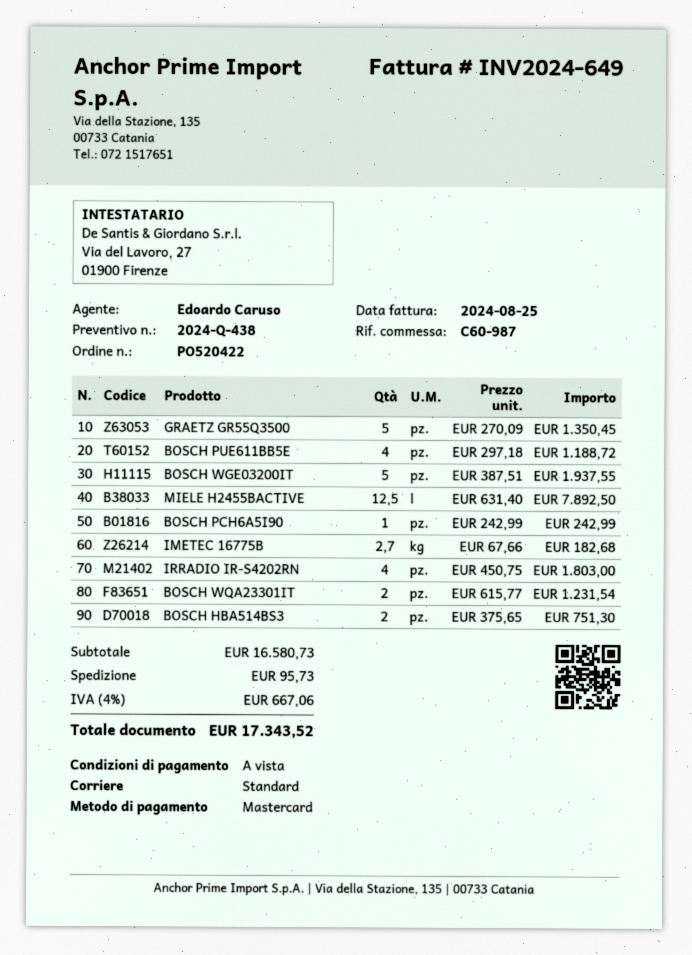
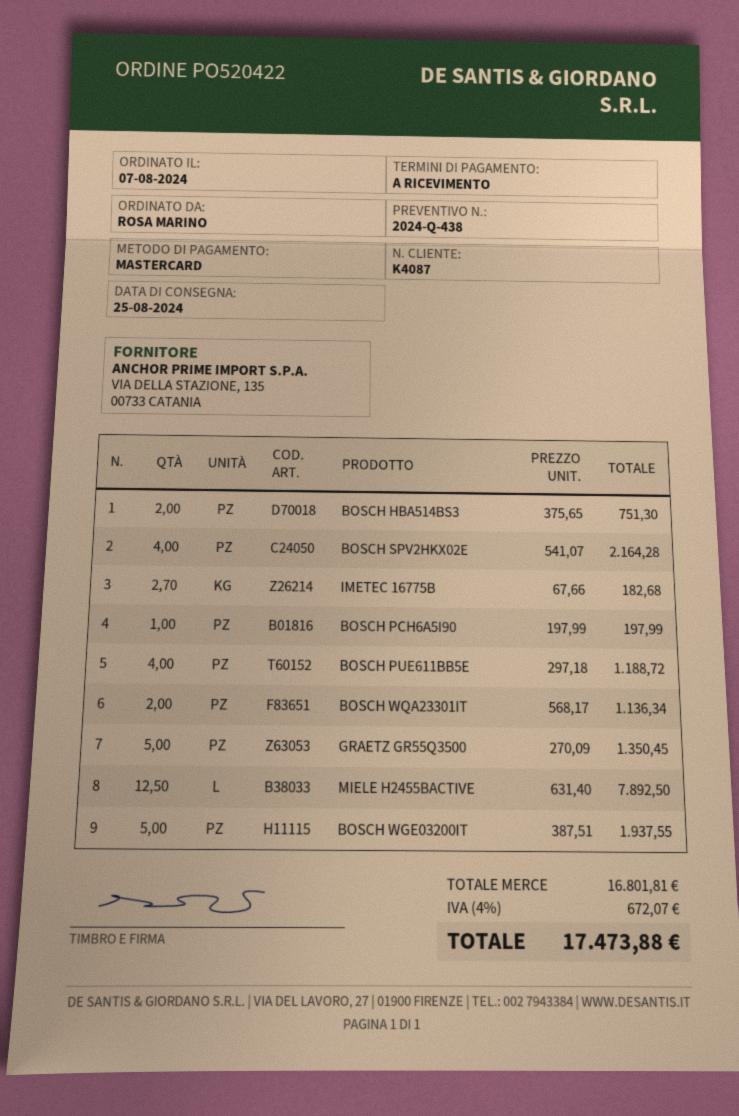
BOSCH PCH6A5I90: 1 x 242.99 = 242.99 -> 1 x 197.99 = 197.99
IRRADIO IR-S4202RN: 4 x 450.75 = 1803.00 -> none
BOSCH WQA23301IT: 2 x 615.77 = 1231.54 -> 2 x 568.17 = 1136.34
BOSCH SPV2HKX02E: none -> 4 x 541.07 = 2164.28
subtotal: 16580.73 -> 16801.81
shipping: 95.73 -> none
tax: 4% = 667.06 -> 4% = 672.07
total: 17343.52 -> 17473.88

